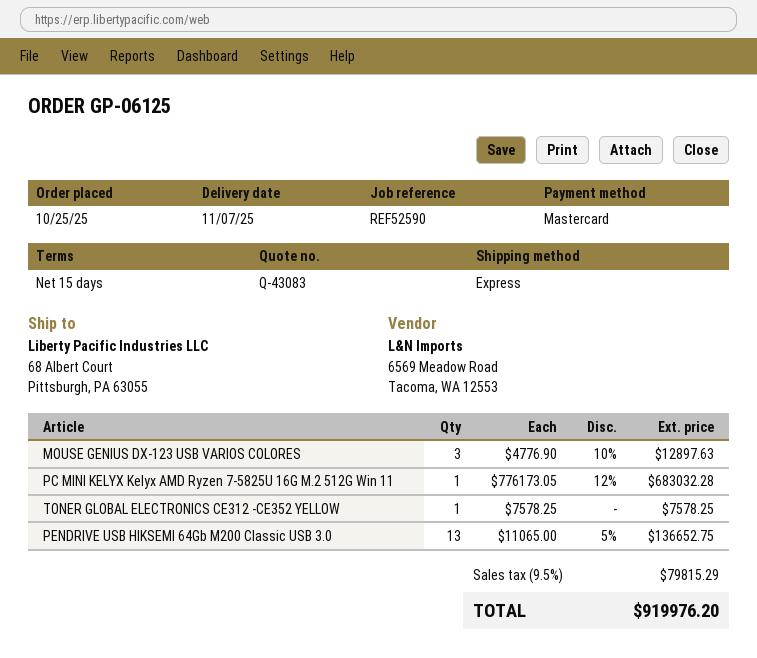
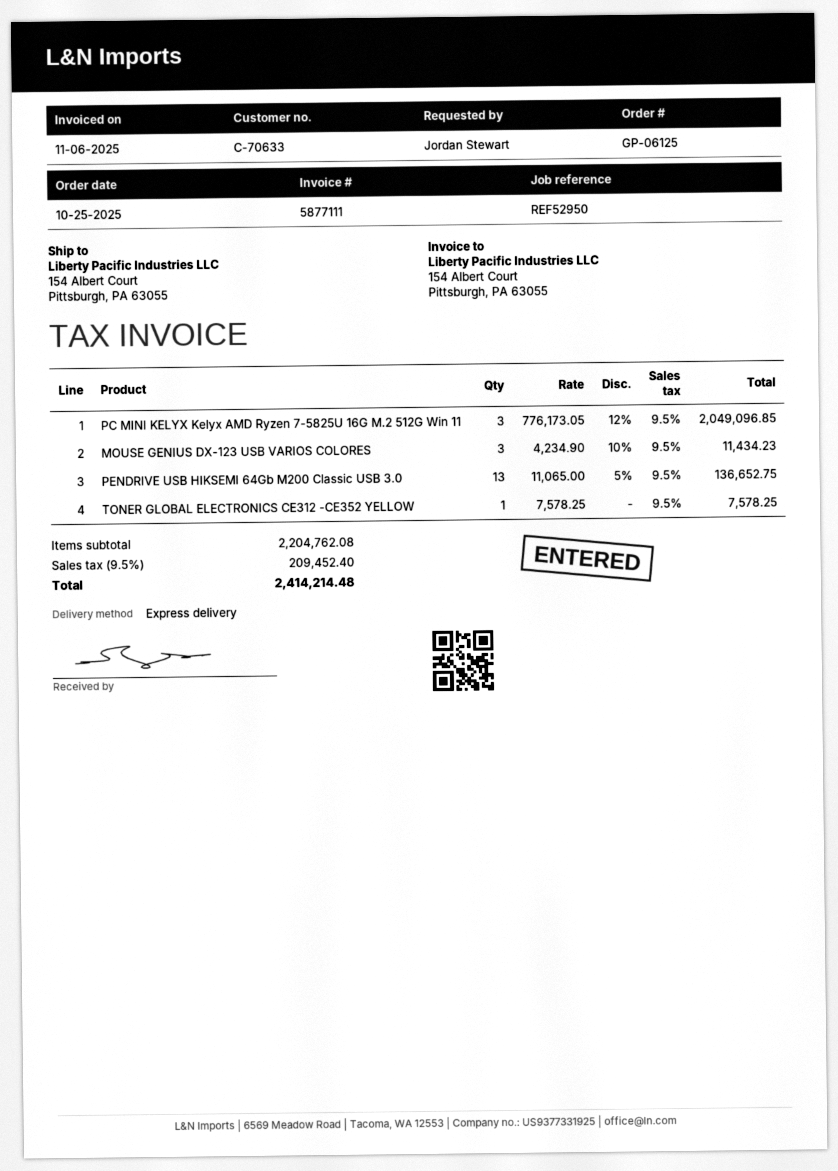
reference: REF52590 -> REF52950
ship to: 68 Albert Court, Pittsburgh, PA 63055 -> 154 Albert Court, Pittsburgh, PA 63055
MOUSE GENIUS DX-123 USB VARIOS COLORES: 3 x 4776.90 - 10% = 12897.63 -> 3 x 4234.90 - 10% = 11434.23
PC MINI KELYX Kelyx AMD Ryzen 7-5825U 16G M.2 512G Win 11: 1 x 776173.05 - 12% = 683032.28 -> 3 x 776173.05 - 12% = 2049096.85
tax: 9.5% = 79815.29 -> 9.5% = 209452.40
total: 919976.20 -> 2414214.48

